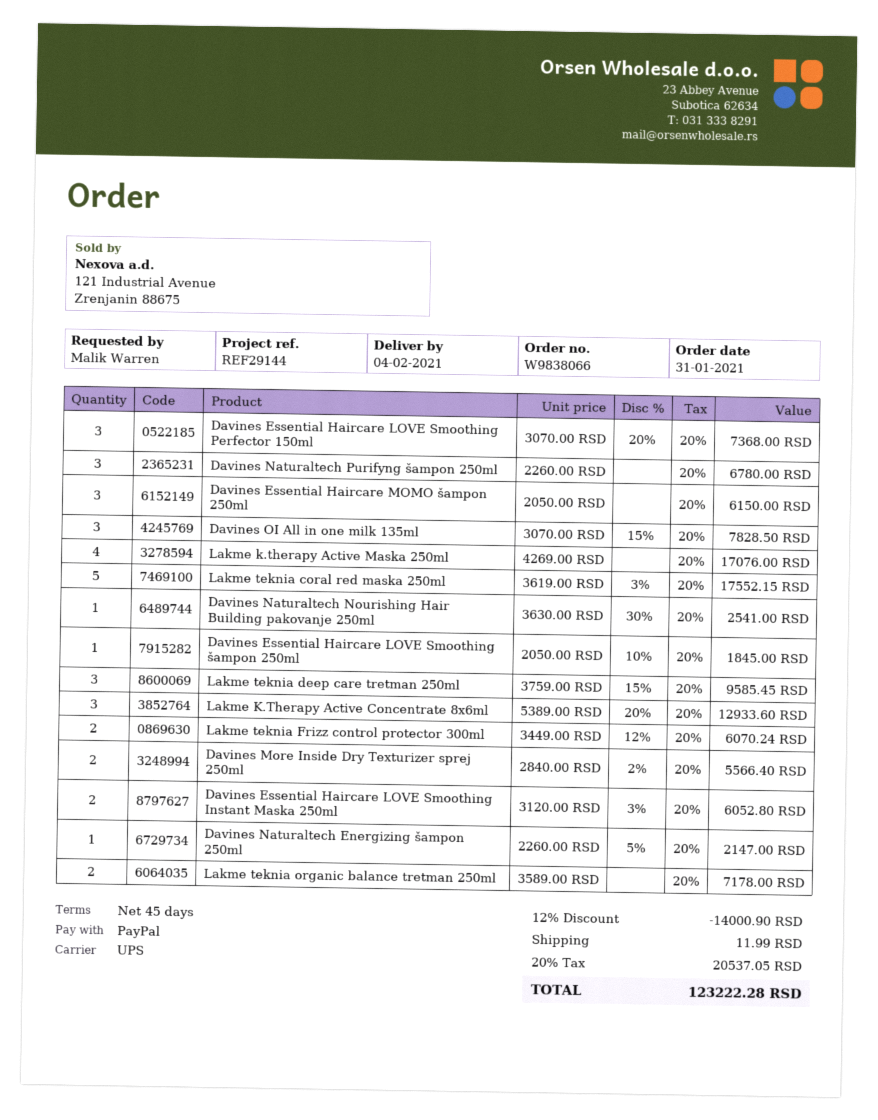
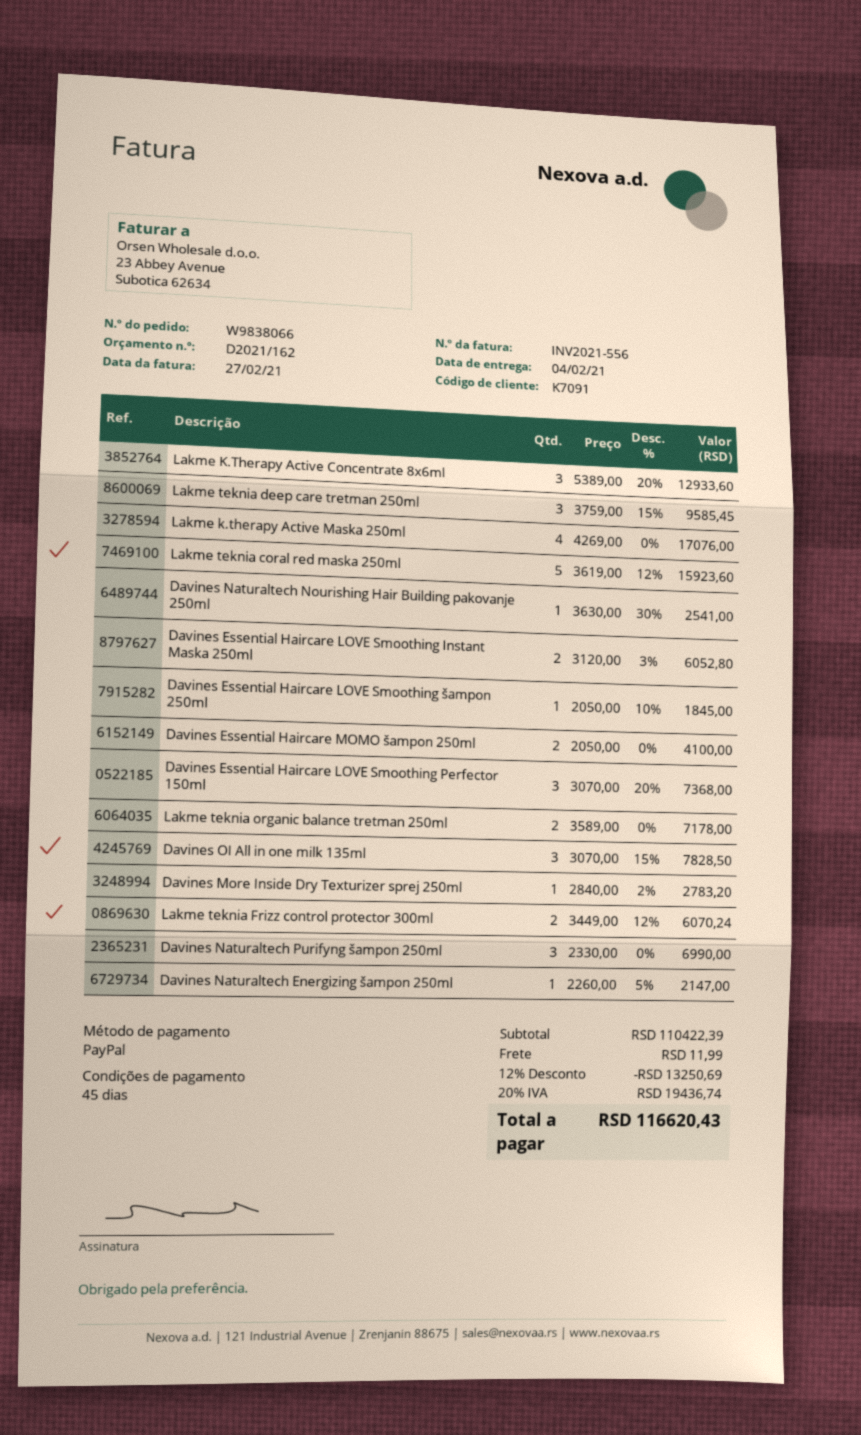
Davines Naturaltech Purifyng šampon 250ml: 3 x 2260.00 = 6780.00 -> 3 x 2330.00 = 6990.00
Davines Essential Haircare MOMO šampon 250ml: 3 x 2050.00 = 6150.00 -> 2 x 2050.00 = 4100.00
Lakme teknia coral red maska 250ml: 5 x 3619.00 - 3% = 17552.15 -> 5 x 3619.00 - 12% = 15923.60
Davines More Inside Dry Texturizer sprej 250ml: 2 x 2840.00 - 2% = 5566.40 -> 1 x 2840.00 - 2% = 2783.20
discount: 12% = 14000.90 -> 12% = 13250.69
tax: 20% = 20537.05 -> 20% = 19436.74
total: 123222.28 -> 116620.43

